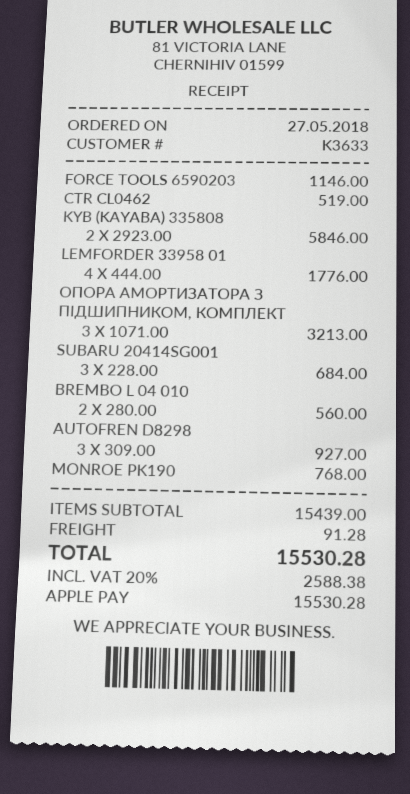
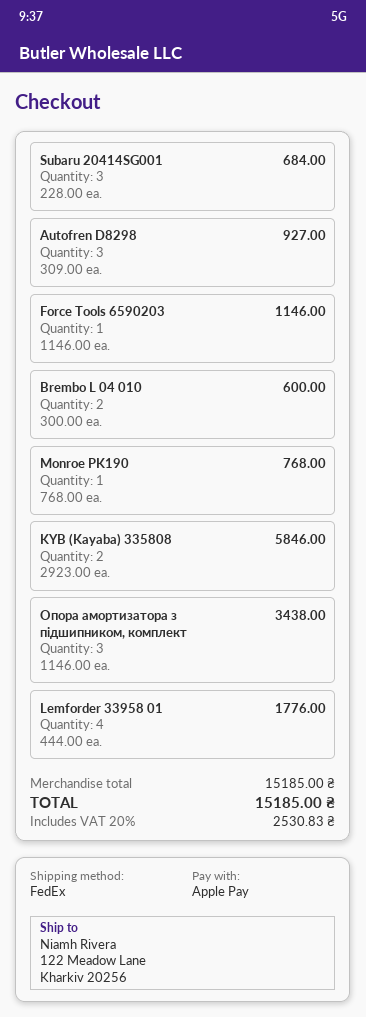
CTR CL0462: 1 x 519.00 = 519.00 -> none
ОПОРА АМОРТИЗАТОРА З ПІДШИПНИКОМ, КОМПЛЕКТ: 3 x 1071.00 = 3213.00 -> 3 x 1146.00 = 3438.00
BREMBO L 04 010: 2 x 280.00 = 560.00 -> 2 x 300.00 = 600.00
subtotal: 15439.00 -> 15185.00
shipping: 91.28 -> none
tax: 20% = 2588.38 -> 20% = 2530.83
total: 15530.28 -> 15185.00

